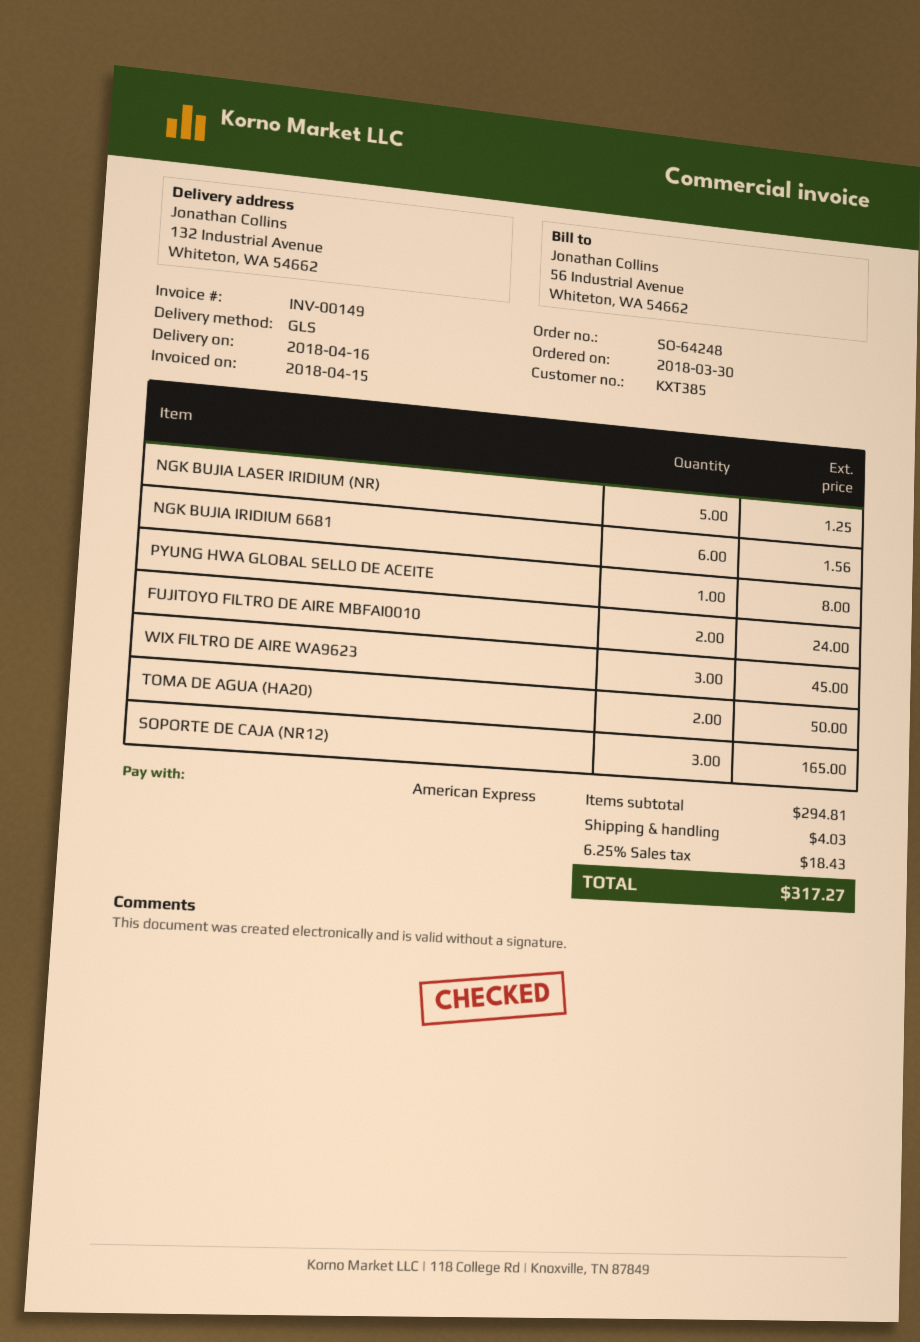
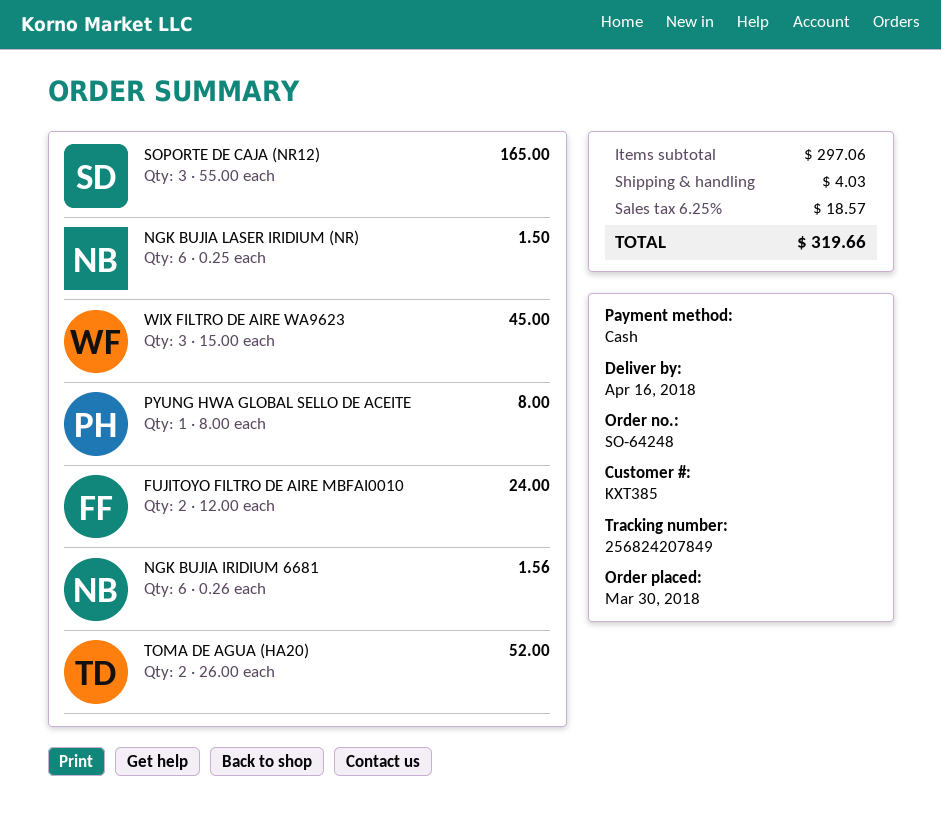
payment method: American Express -> cash
NGK BUJIA LASER IRIDIUM (NR): 5 for 1.25 -> 6 for 1.50
TOMA DE AGUA (HA20): 2 for 50.00 -> 2 for 52.00
subtotal: 294.81 -> 297.06
tax: 6.25% = 18.43 -> 6.25% = 18.57
total: 317.27 -> 319.66

